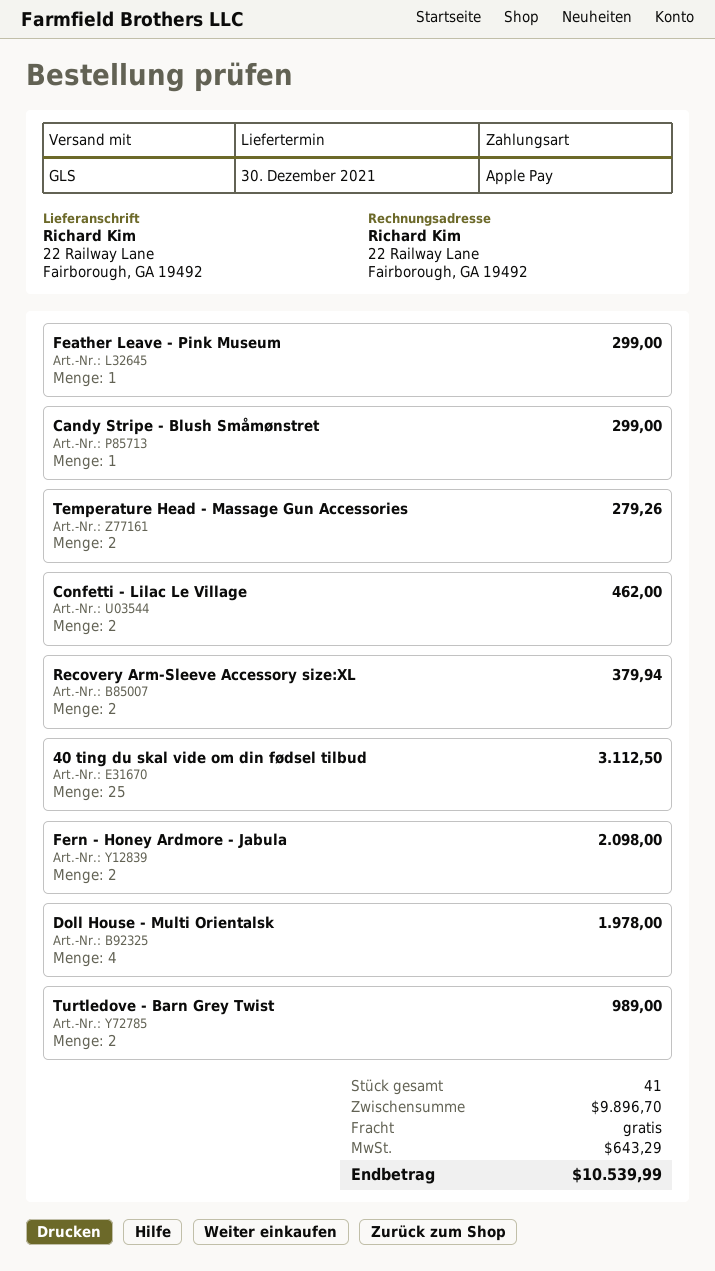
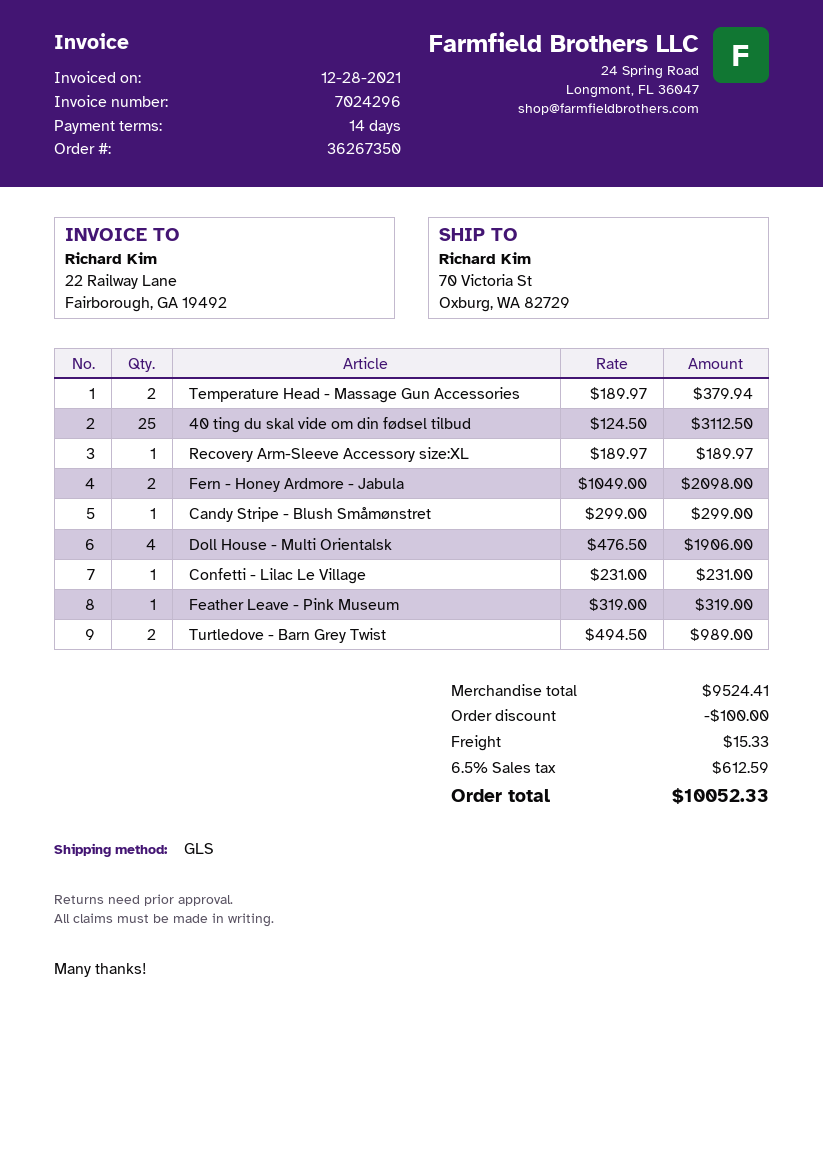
ship to: 22 Railway Lane, Fairborough, GA 19492 -> 70 Victoria St, Oxburg, WA 82729
Feather Leave - Pink Museum: 1 for 299.00 -> 1 for 319.00
Temperature Head - Massage Gun Accessories: 2 for 279.26 -> 2 for 379.94
Confetti - Lilac Le Village: 2 for 462.00 -> 1 for 231.00
Recovery Arm-Sleeve Accessory size:XL: 2 for 379.94 -> 1 for 189.97
Doll House - Multi Orientalsk: 4 for 1978.00 -> 4 for 1906.00
subtotal: 9896.70 -> 9524.41
discount: none -> 100.00
shipping: 0.00 -> 15.33
tax: 643.29 -> 612.59
total: 10539.99 -> 10052.33

